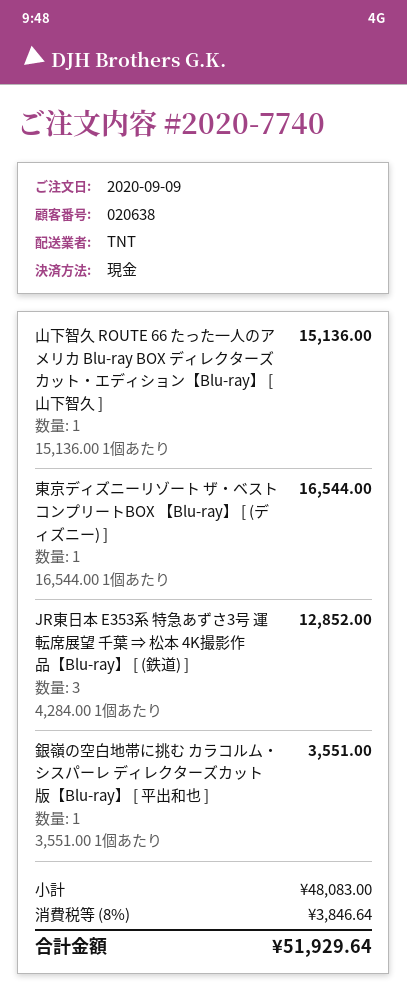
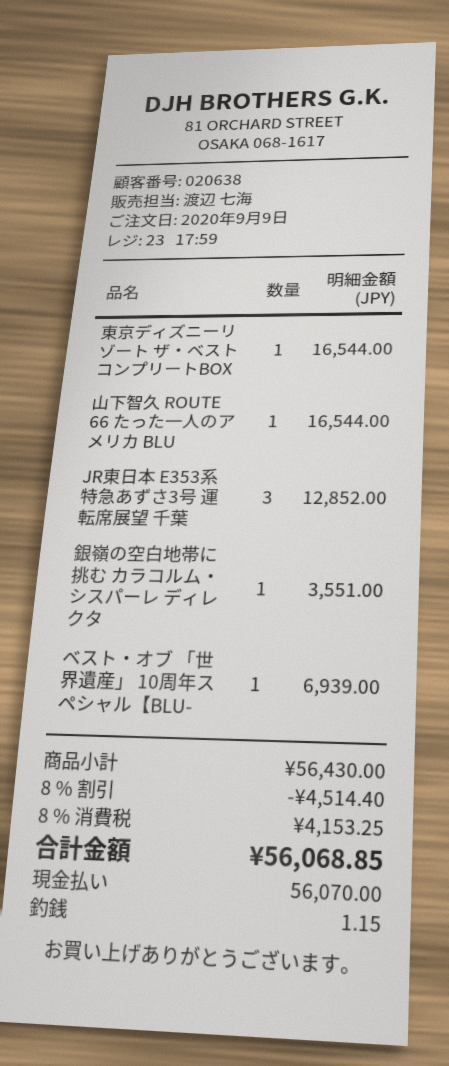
山下智久 ROUTE 66 たった一人のアメリカ Blu-ray BOX ディレクターズカット・エディション【Blu-ray】 [ 山下智久 ]: 1 for 15136.00 -> 1 for 16544.00
ベスト・オブ 「世界遺産」 10周年スペシャル【BLU-: none -> 1 for 6939.00
subtotal: 48083.00 -> 56430.00
discount: none -> 8% = 4514.40
tax: 8% = 3846.64 -> 8% = 4153.25
total: 51929.64 -> 56068.85

